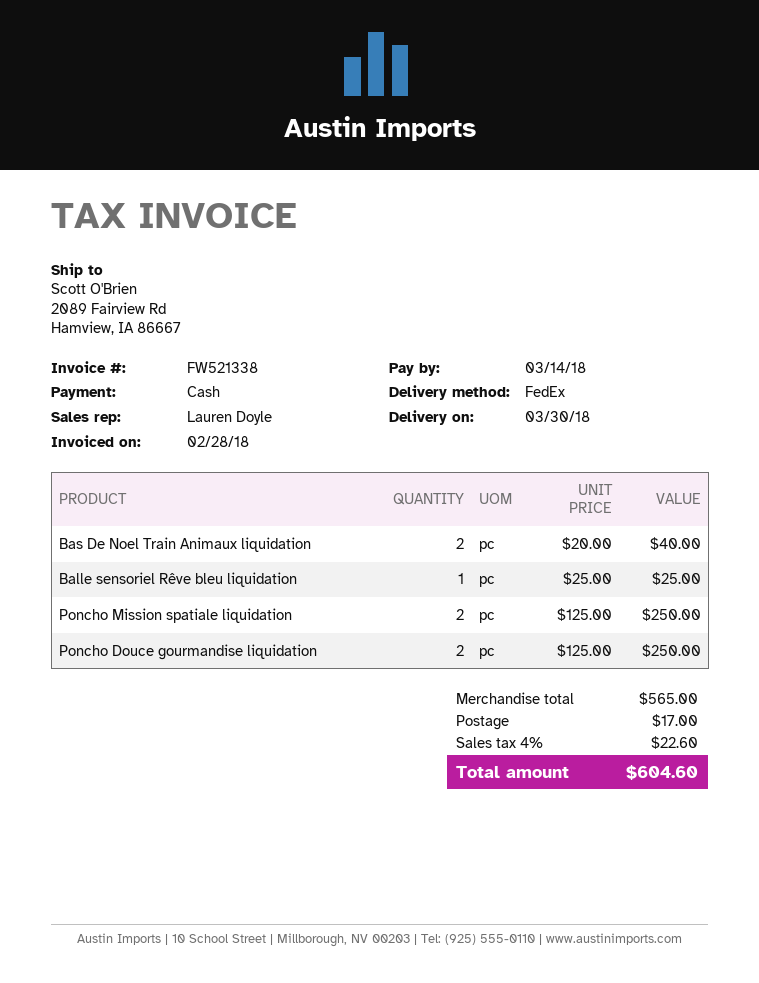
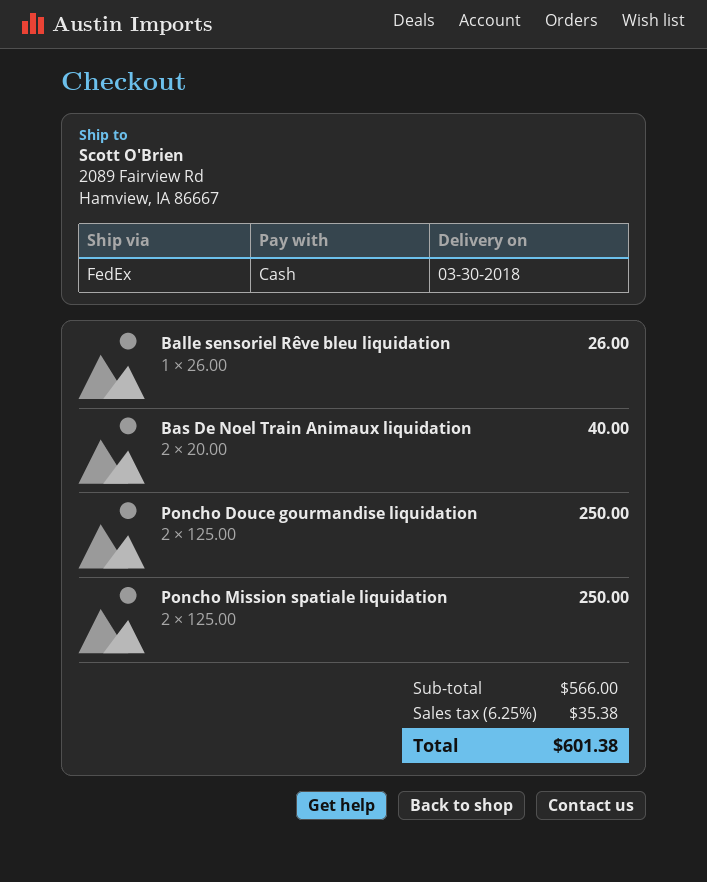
Balle sensoriel Rêve bleu liquidation: 1 x 25.00 = 25.00 -> 1 x 26.00 = 26.00
subtotal: 565.00 -> 566.00
shipping: 17.00 -> none
tax: 4% = 22.60 -> 6.25% = 35.38
total: 604.60 -> 601.38

